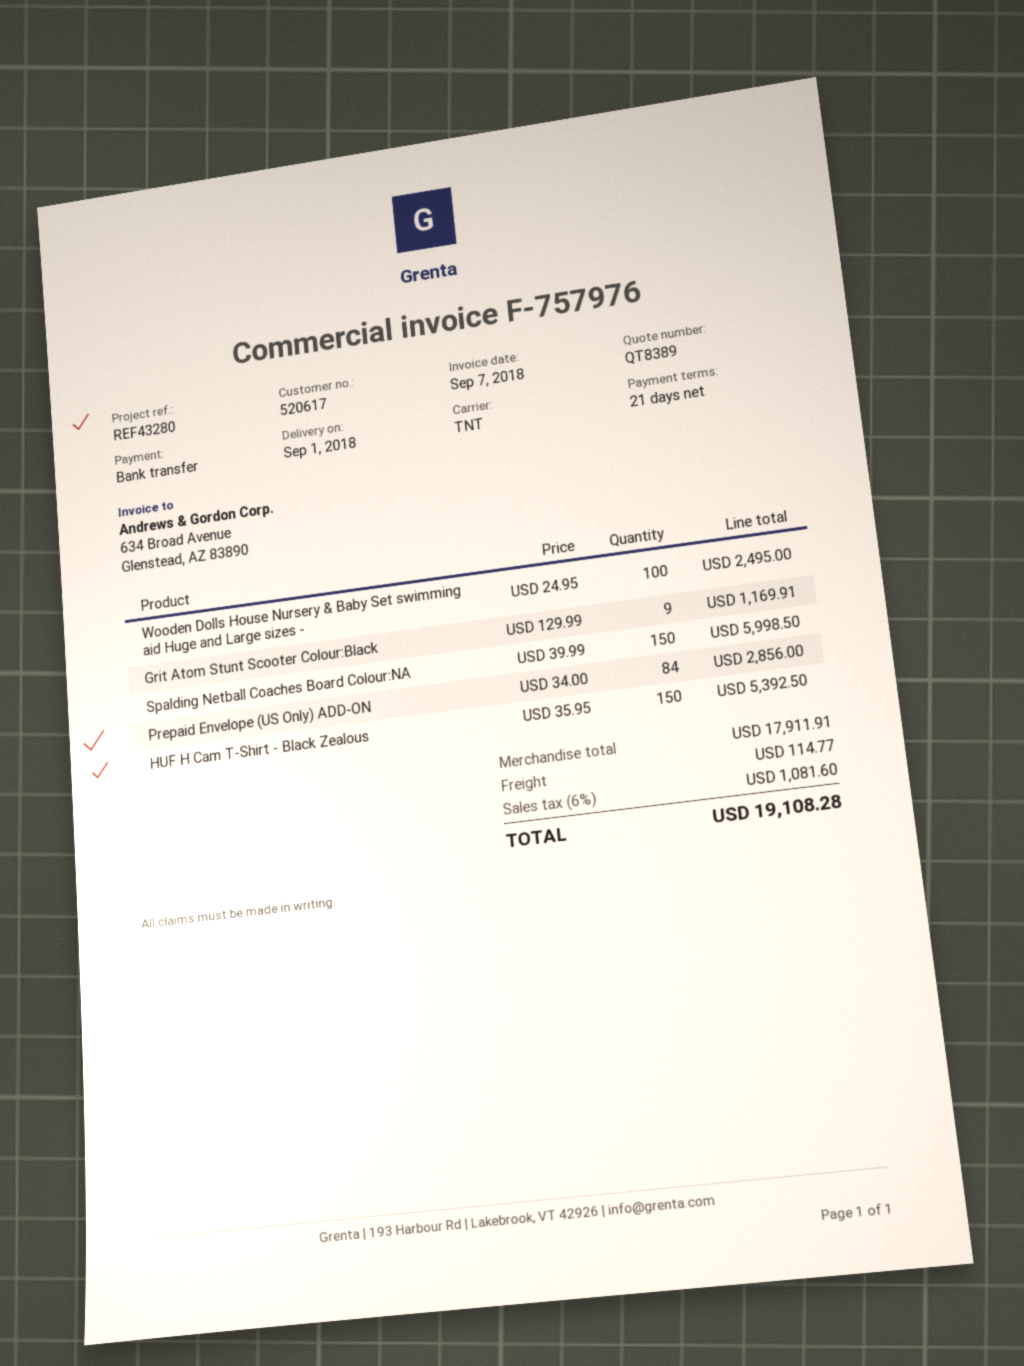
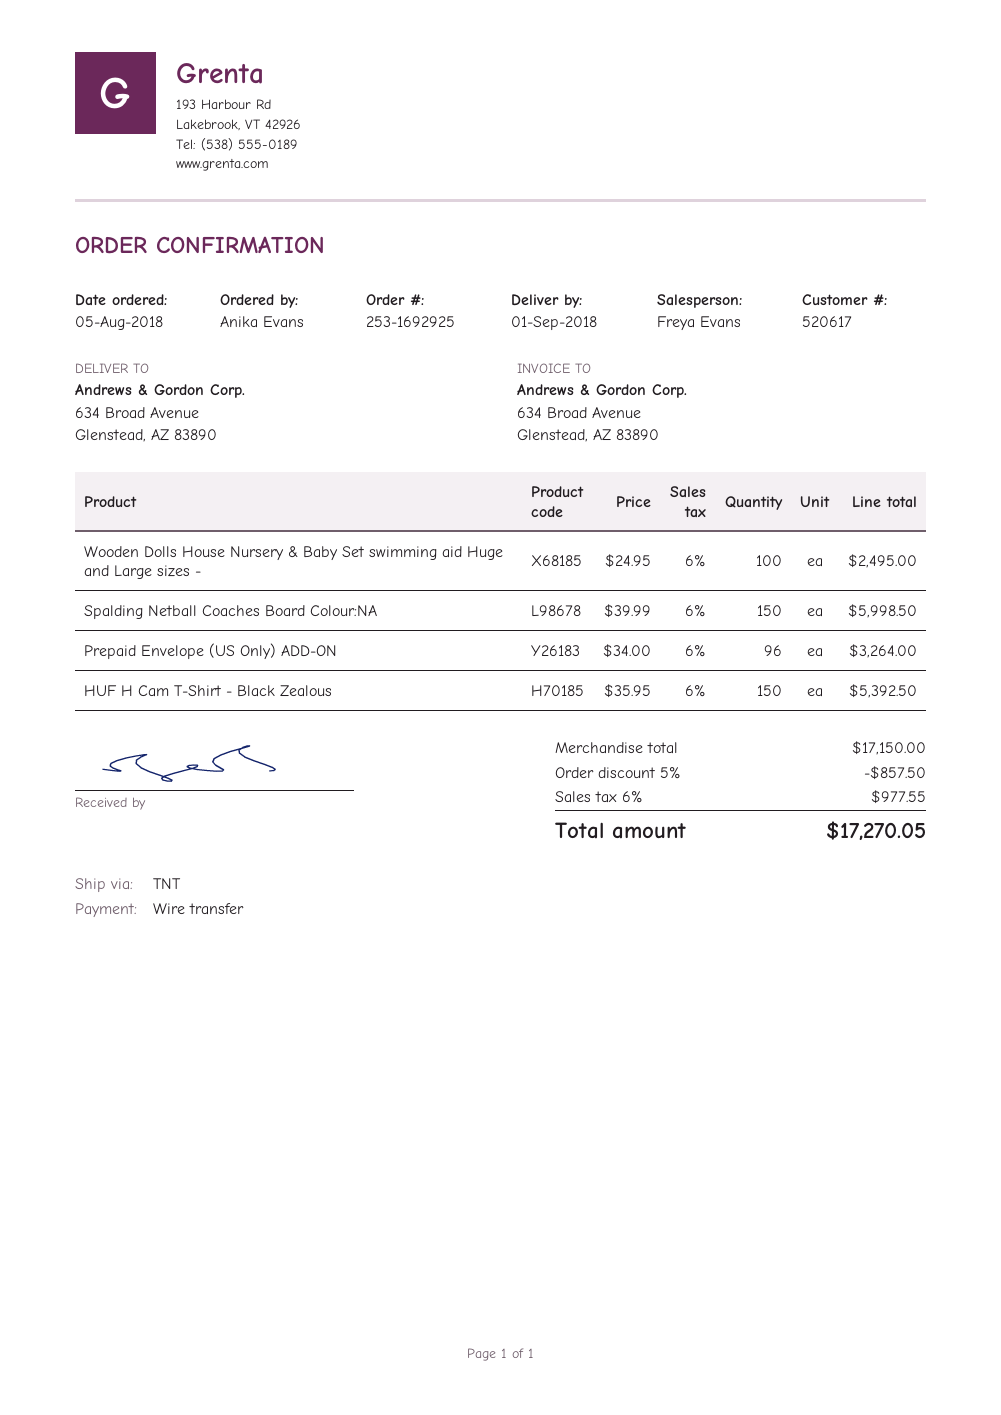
Grit Atom Stunt Scooter Colour:Black: 9 x 129.99 = 1169.91 -> none
Prepaid Envelope (US Only) ADD-ON: 84 x 34.00 = 2856.00 -> 96 x 34.00 = 3264.00
subtotal: 17911.91 -> 17150.00
discount: none -> 5% = 857.50
shipping: 114.77 -> none
tax: 6% = 1081.60 -> 6% = 977.55
total: 19108.28 -> 17270.05

